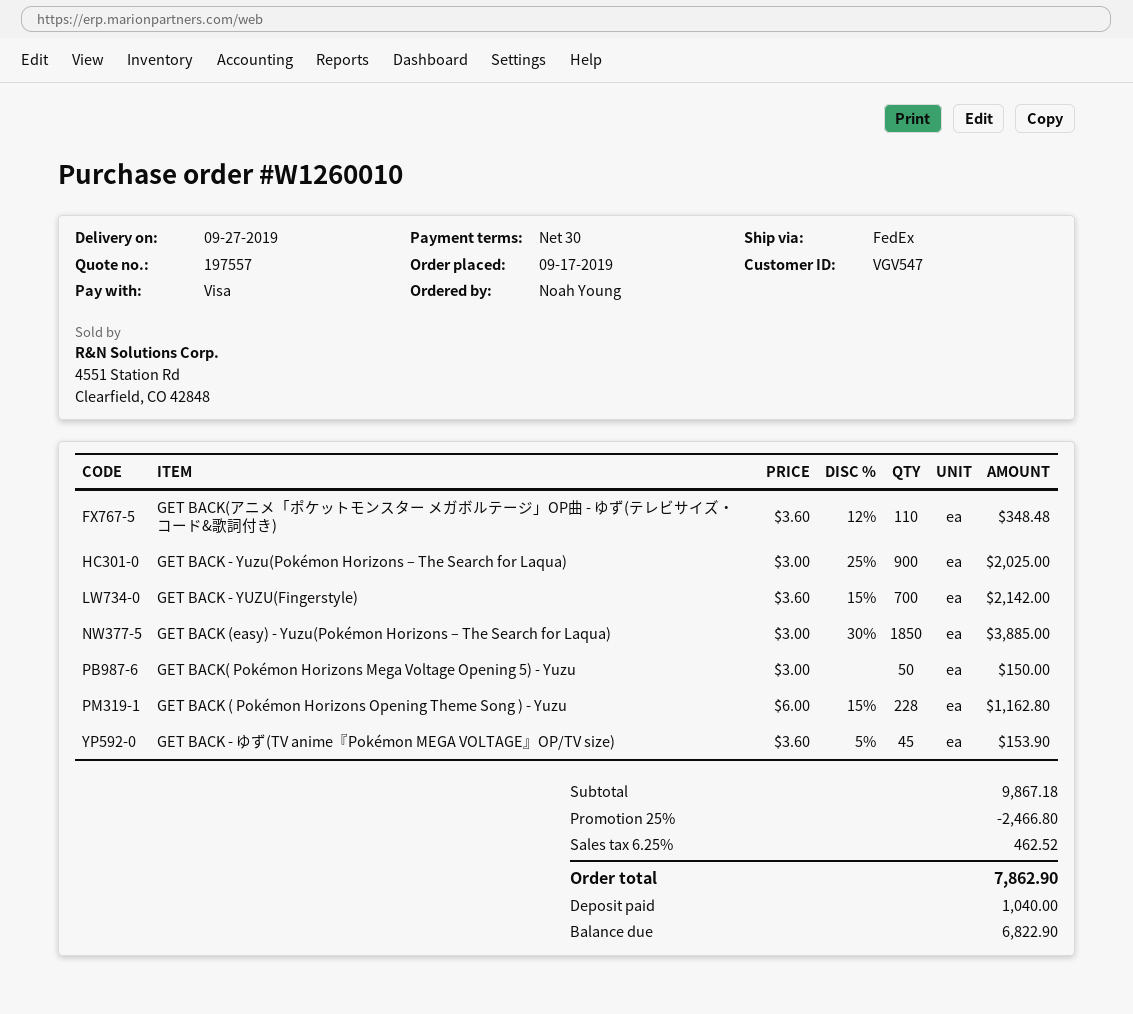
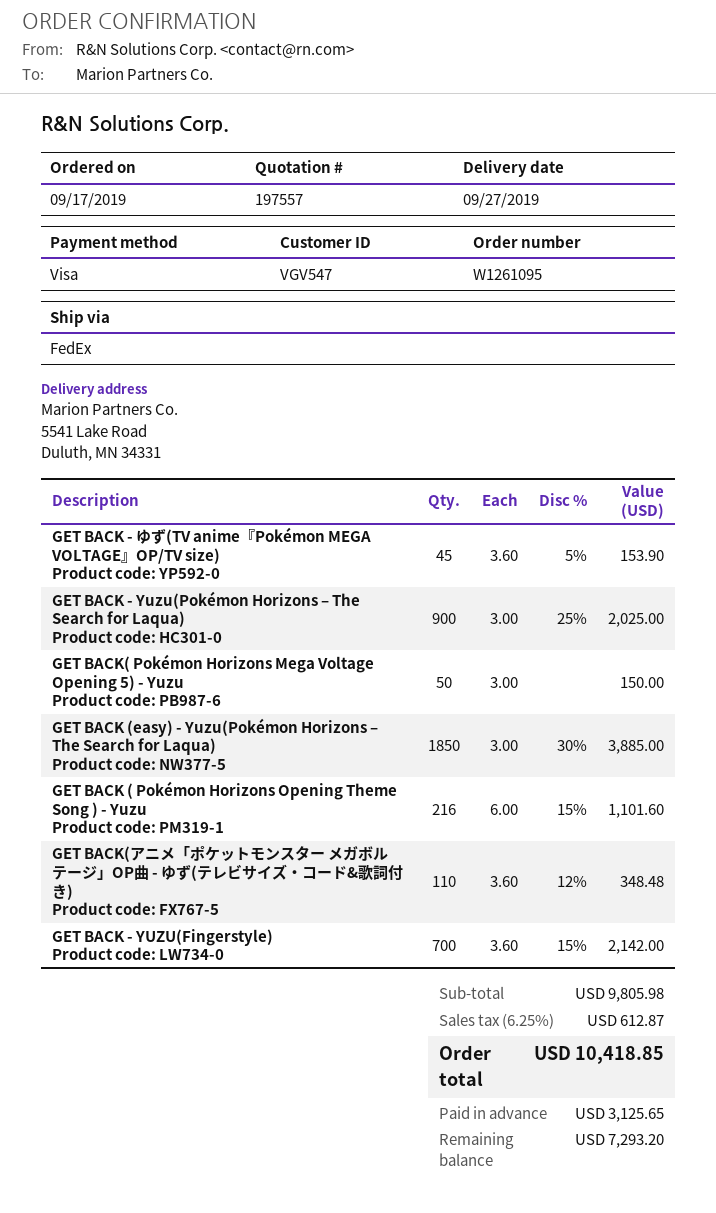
order number: W1260010 -> W1261095
GET BACK ( Pokémon Horizons Opening Theme Song ) - Yuzu: 228 x 6.00 - 15% = 1162.80 -> 216 x 6.00 - 15% = 1101.60
subtotal: 9867.18 -> 9805.98
discount: 25% = 2466.80 -> none
tax: 6.25% = 462.52 -> 6.25% = 612.87
total: 7862.90 -> 10418.85
deposit: 1040.00 -> 3125.65
balance: 6822.90 -> 7293.20

